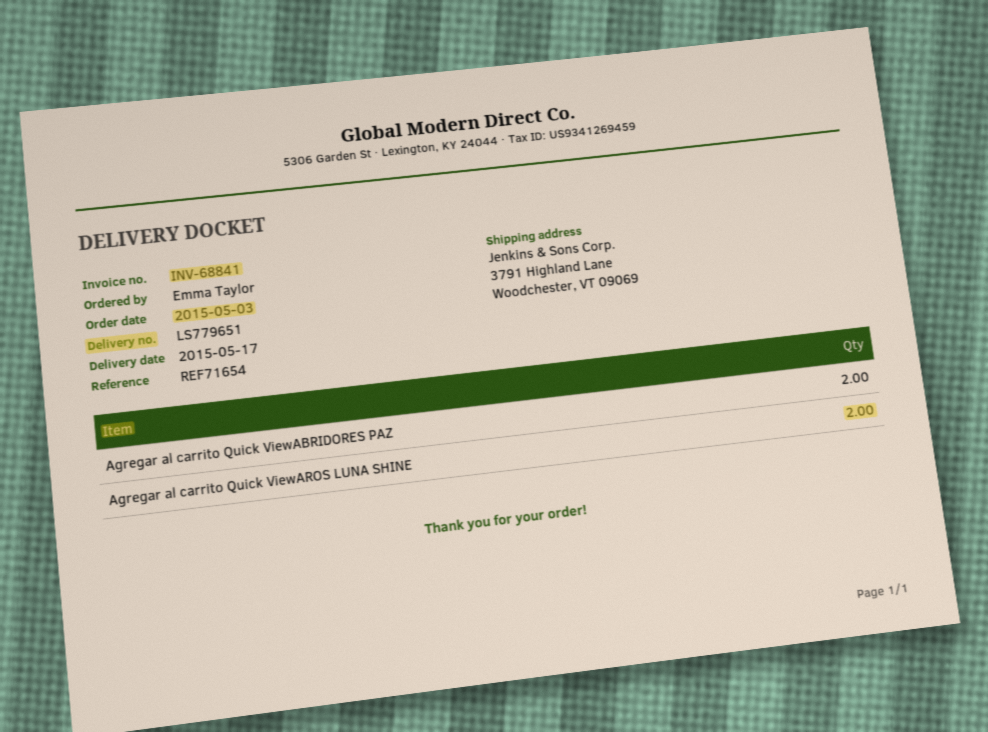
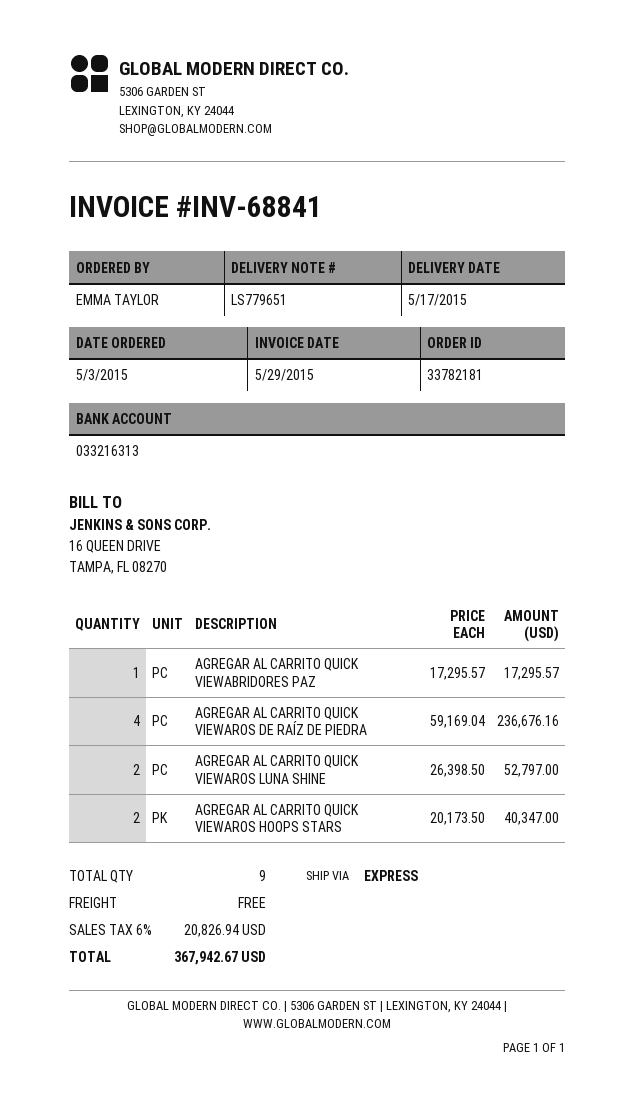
Agregar al carrito Quick ViewABRIDORES PAZ: 2 -> 1
AGREGAR AL CARRITO QUICK VIEWAROS DE RAÍZ DE PIEDRA: none -> 4
AGREGAR AL CARRITO QUICK VIEWAROS HOOPS STARS: none -> 2

